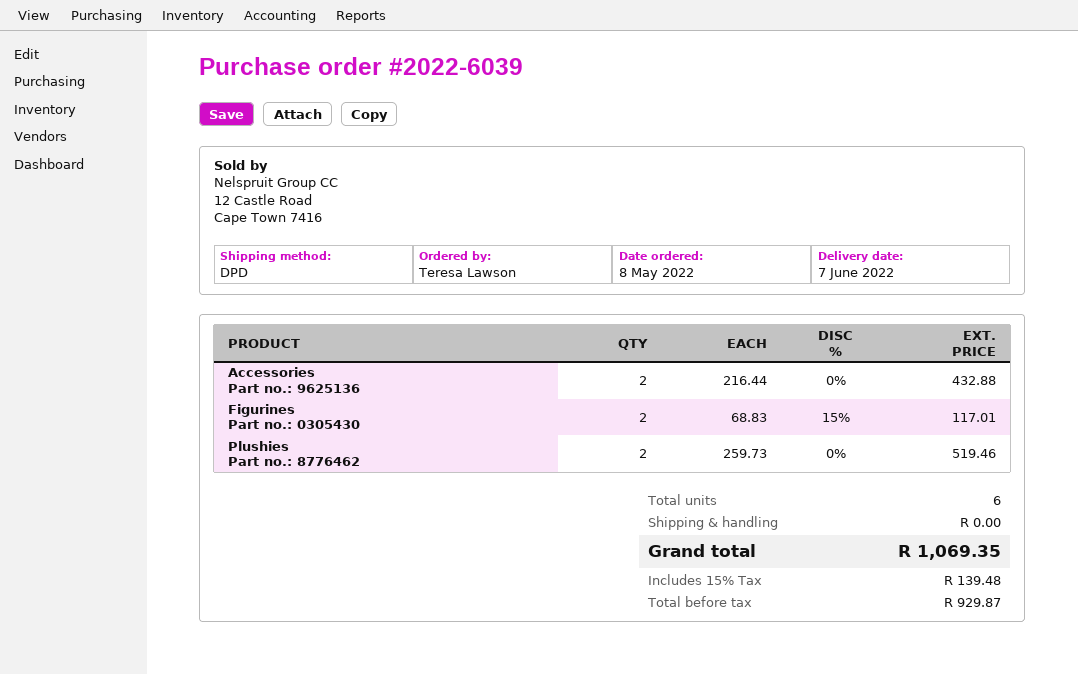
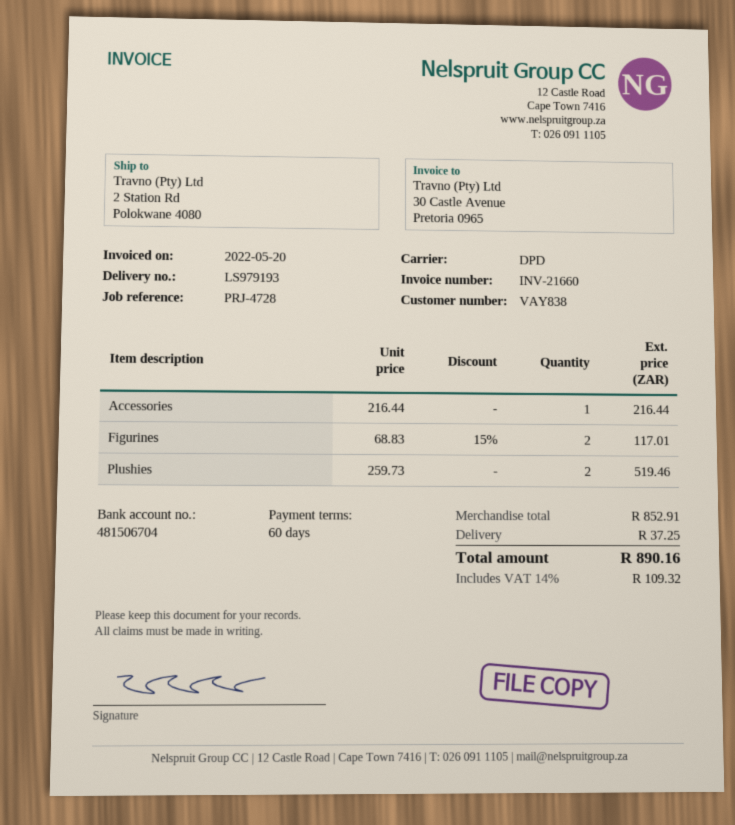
Accessories: 2 x 216.44 = 432.88 -> 1 x 216.44 = 216.44
shipping: 0.00 -> 37.25
tax: 15% = 139.48 -> 14% = 109.32
total: 1069.35 -> 890.16

